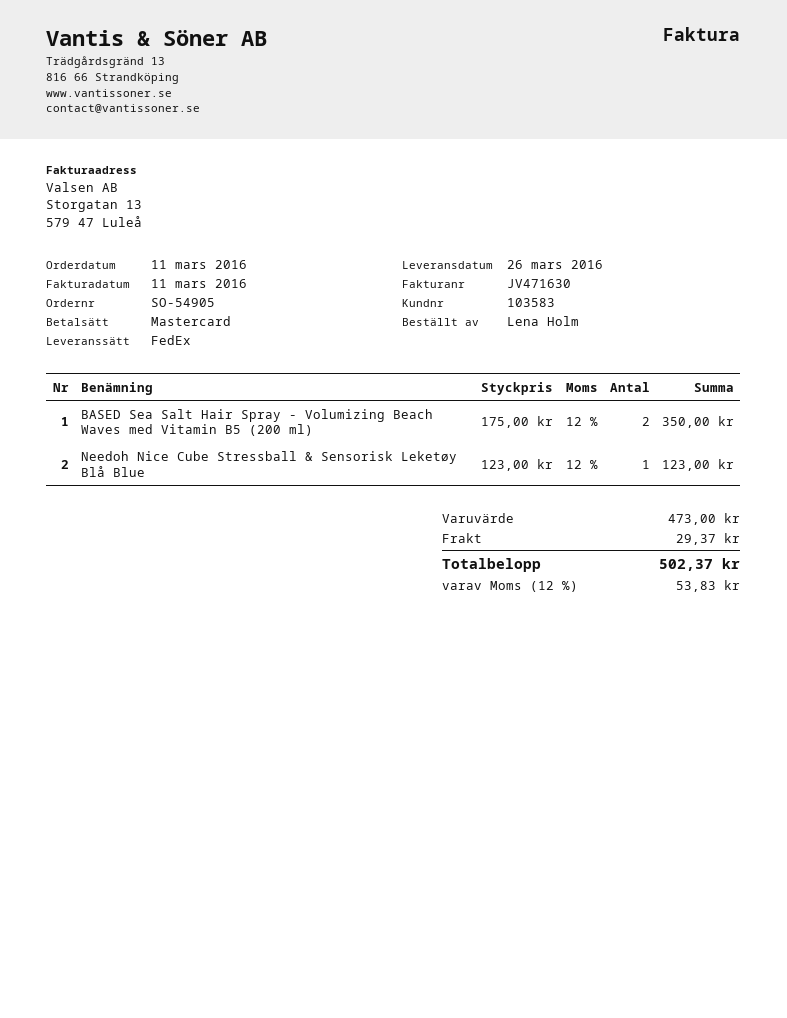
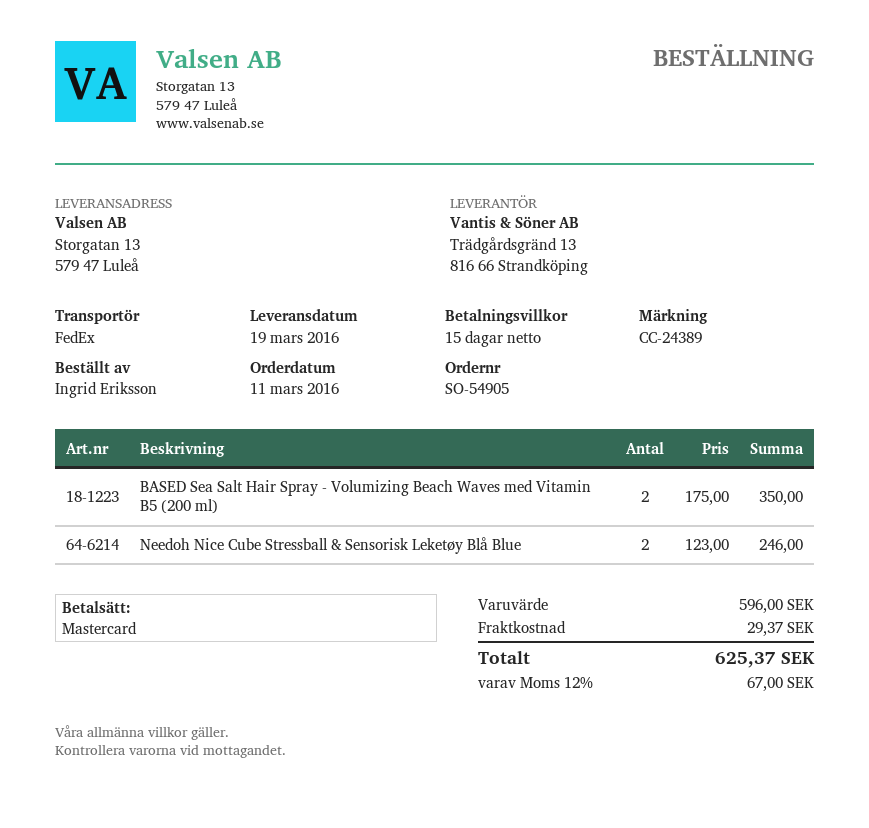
delivery date: 2016-03-26 -> 2016-03-19
ordered by: Lena Holm -> Ingrid Eriksson
Needoh Nice Cube Stressball & Sensorisk Leketøy Blå Blue: 1 x 123.00 = 123.00 -> 2 x 123.00 = 246.00
subtotal: 473.00 -> 596.00
tax: 12% = 53.83 -> 12% = 67.00
total: 502.37 -> 625.37

